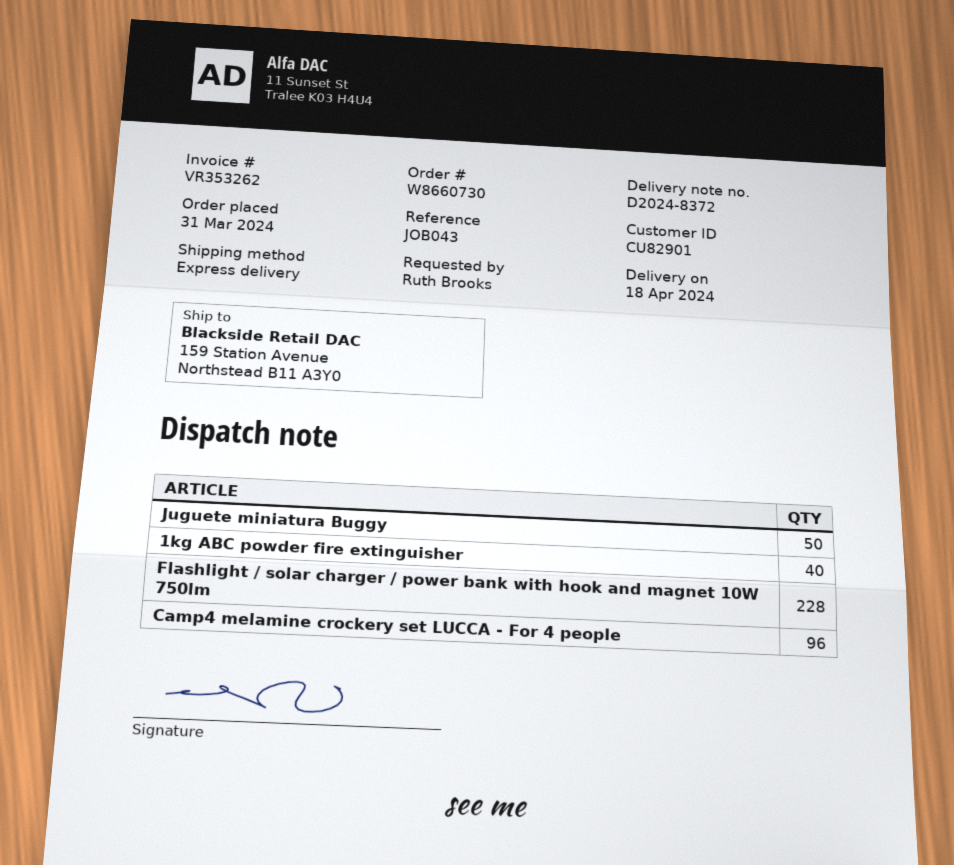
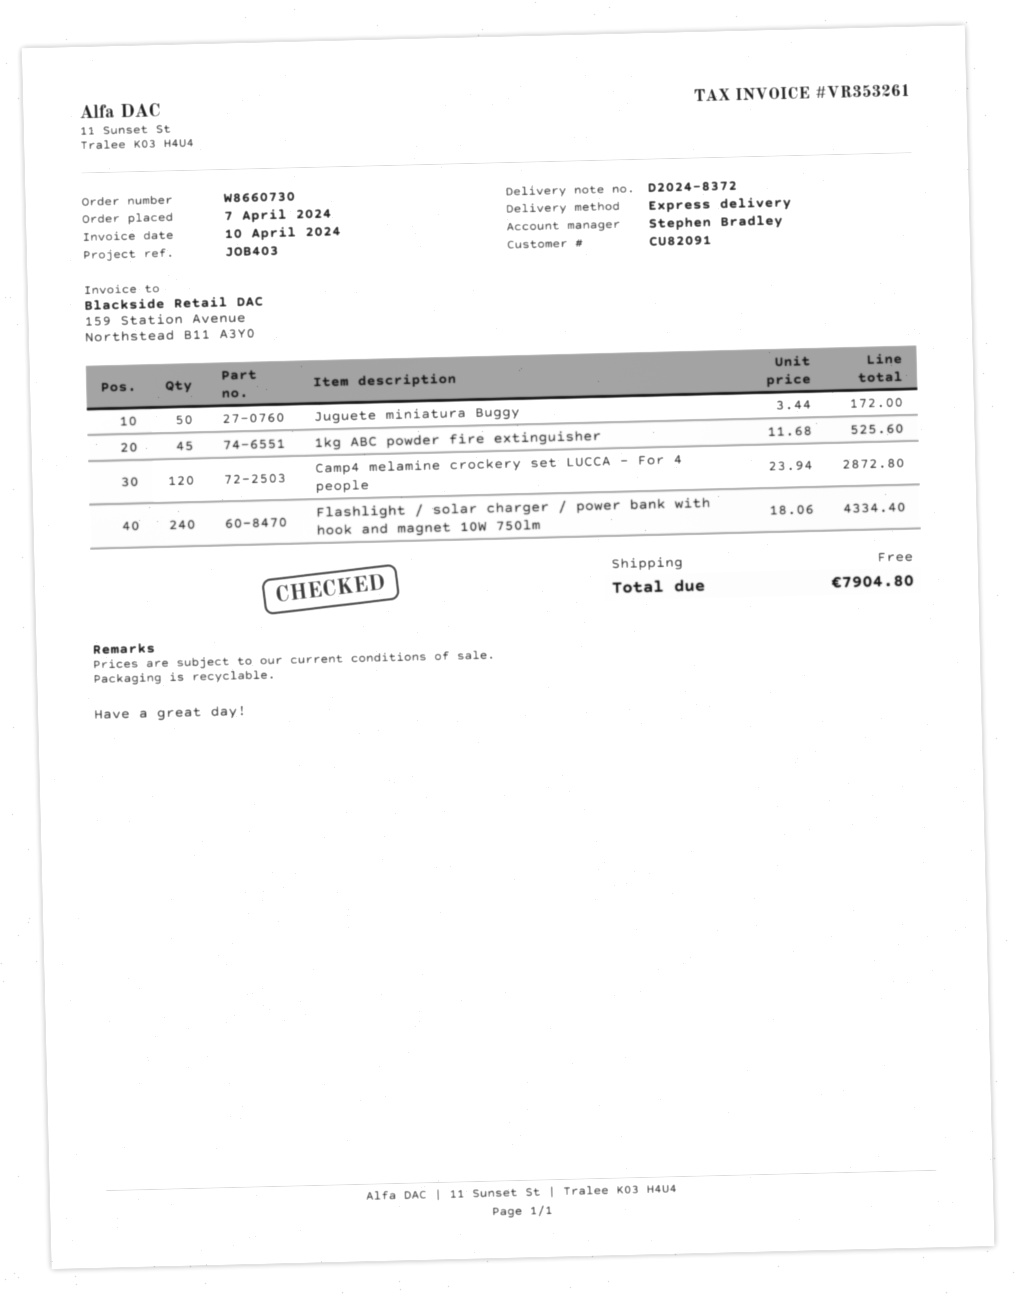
order date: 2024-03-31 -> 2024-04-07
invoice number: VR353262 -> VR353261
customer number: CU82901 -> CU82091
reference: JOB043 -> JOB403
1kg ABC powder fire extinguisher: 40 -> 45
Flashlight / solar charger / power bank with hook and magnet 10W 750lm: 228 -> 240
Camp4 melamine crockery set LUCCA - For 4 people: 96 -> 120

